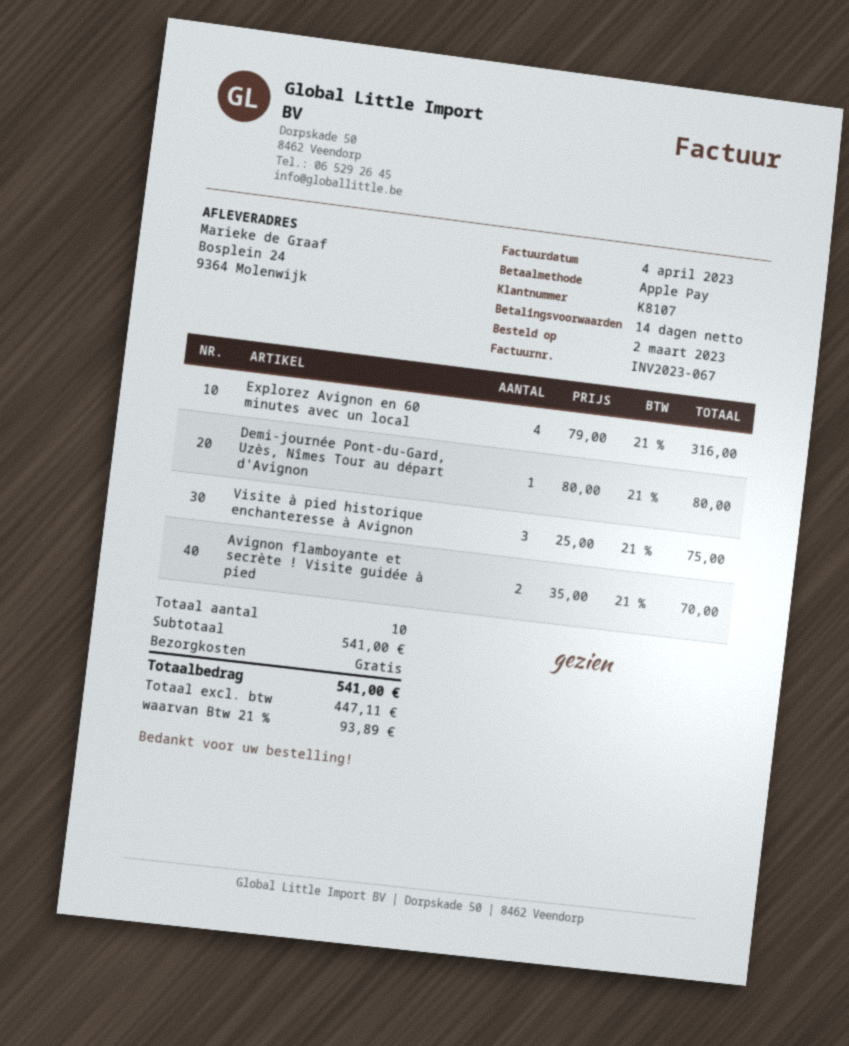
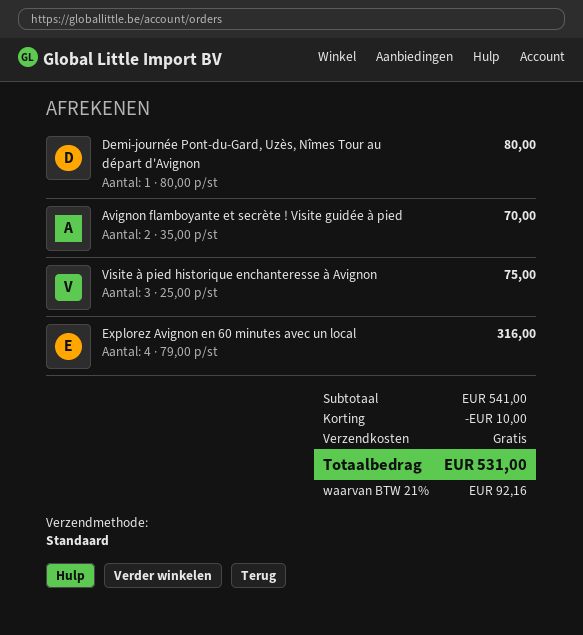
discount: none -> 10.00
tax: 21% = 93.89 -> 21% = 92.16
total: 541.00 -> 531.00

